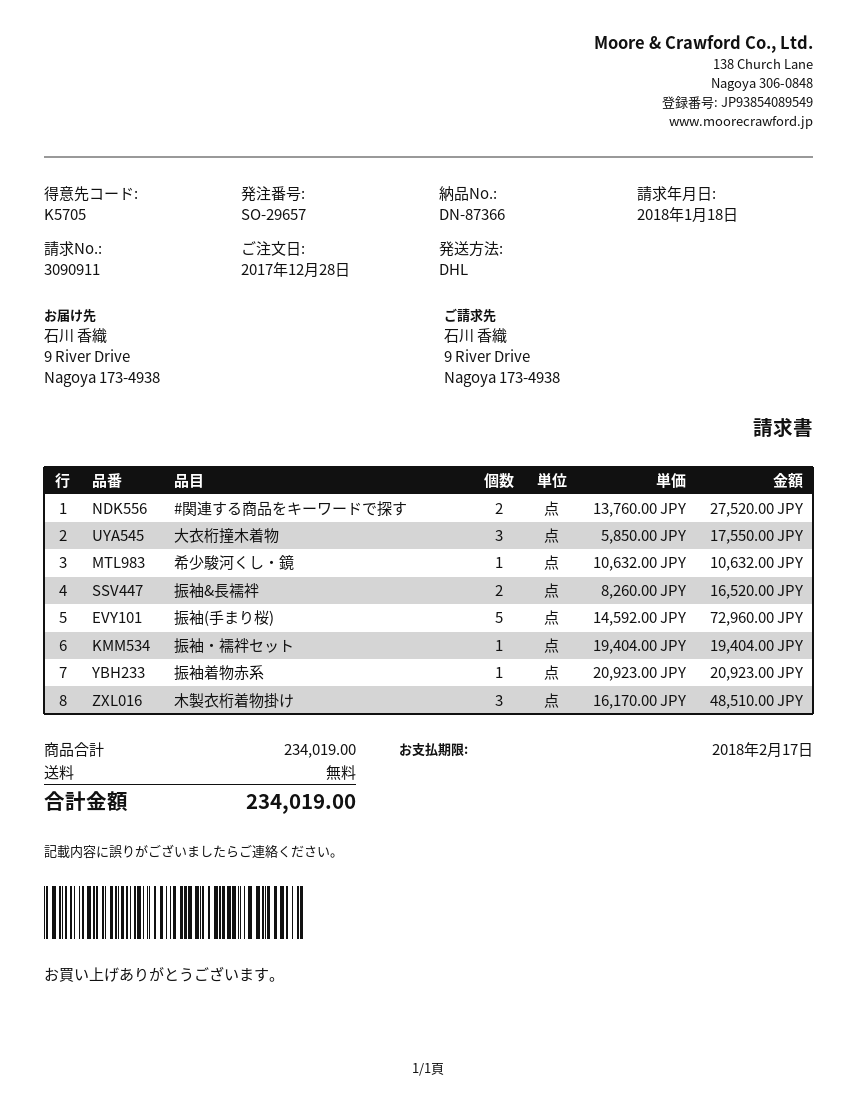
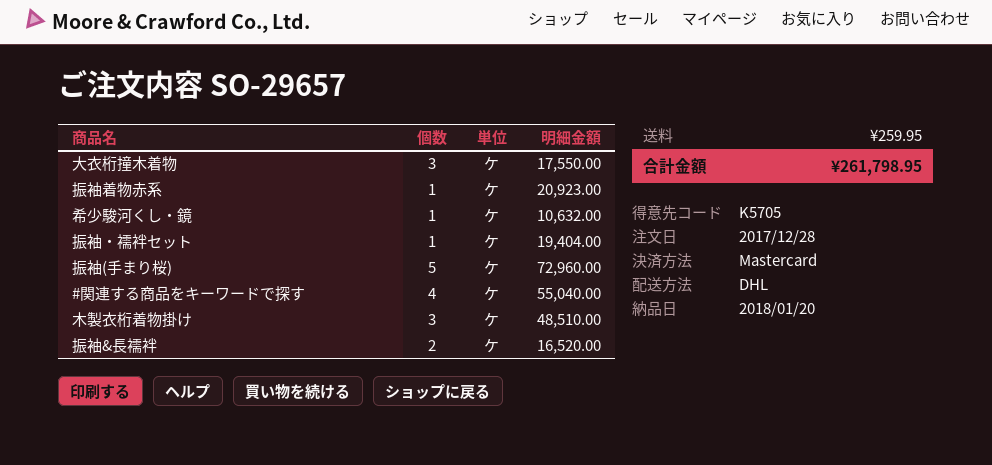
#関連する商品をキーワードで探す: 2 for 27520.00 -> 4 for 55040.00
shipping: 0.00 -> 259.95
total: 234019.00 -> 261798.95

